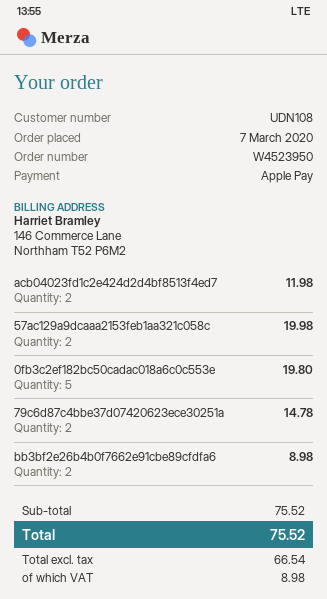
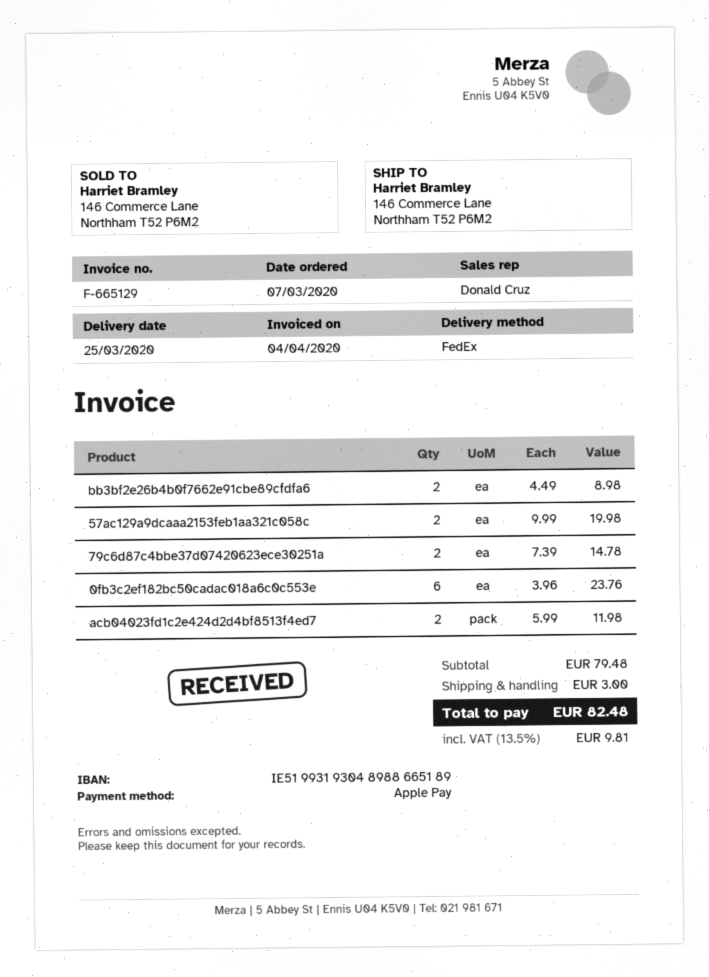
0fb3c2ef182bc50cadac018a6c0c553e: 5 for 19.80 -> 6 for 23.76
subtotal: 75.52 -> 79.48
shipping: none -> 3.00
tax: 8.98 -> 9.81
total: 75.52 -> 82.48

